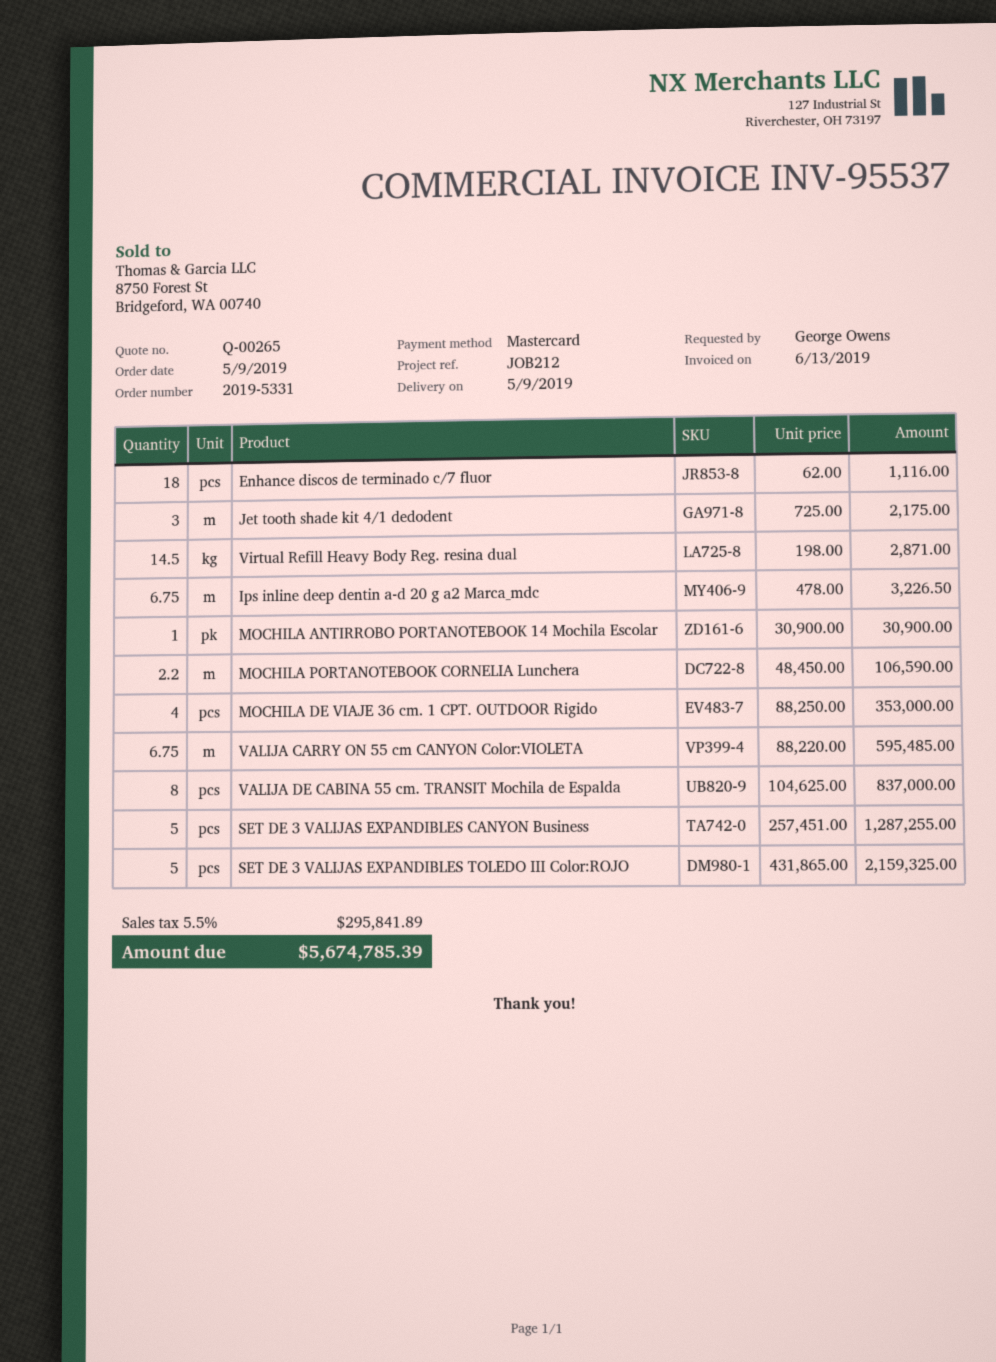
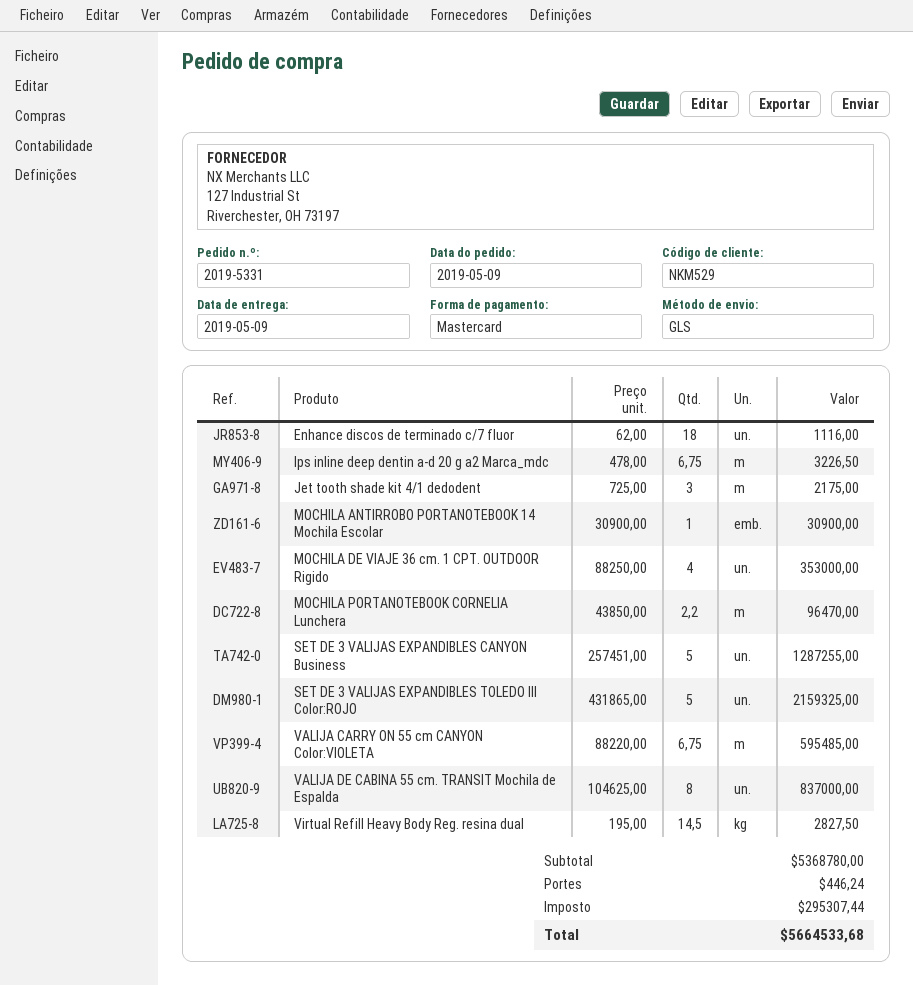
Virtual Refill Heavy Body Reg. resina dual: 14.5 x 198.00 = 2871.00 -> 14.5 x 195.00 = 2827.50
MOCHILA PORTANOTEBOOK CORNELIA Lunchera: 2.2 x 48450.00 = 106590.00 -> 2.2 x 43850.00 = 96470.00
shipping: none -> 446.24
tax: 295841.89 -> 295307.44
total: 5674785.39 -> 5664533.68

